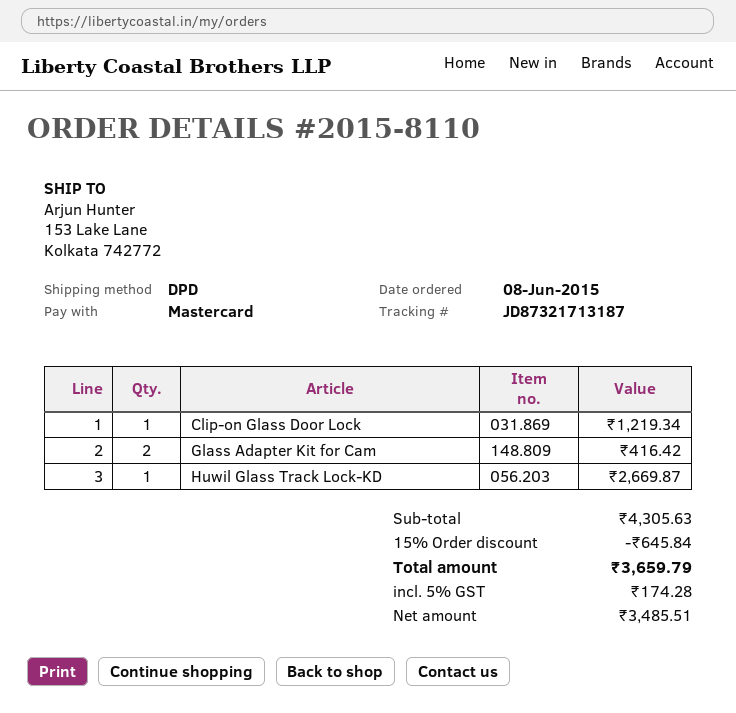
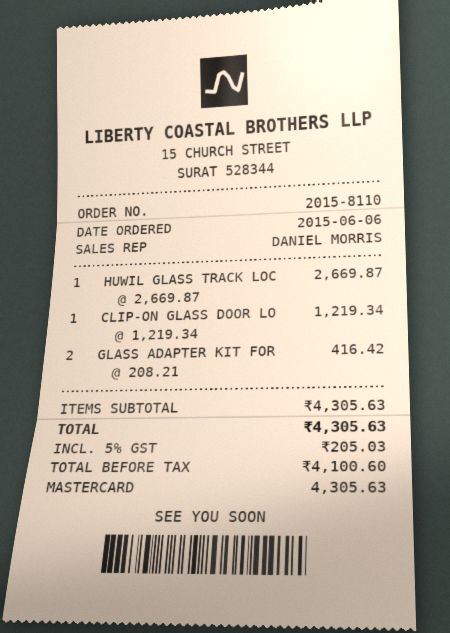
order date: 2015-06-08 -> 2015-06-06
discount: 15% = 645.84 -> none
net: 3485.51 -> 4100.60
tax: 5% = 174.28 -> 5% = 205.03
total: 3659.79 -> 4305.63

